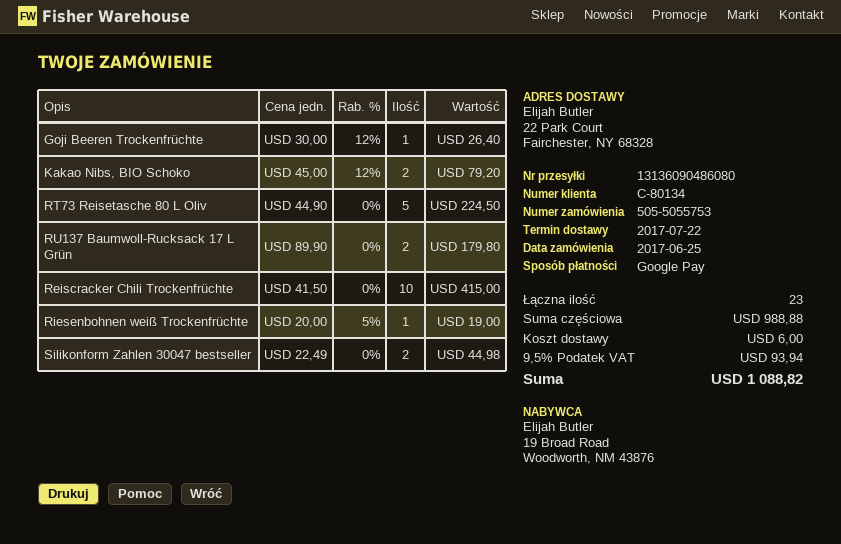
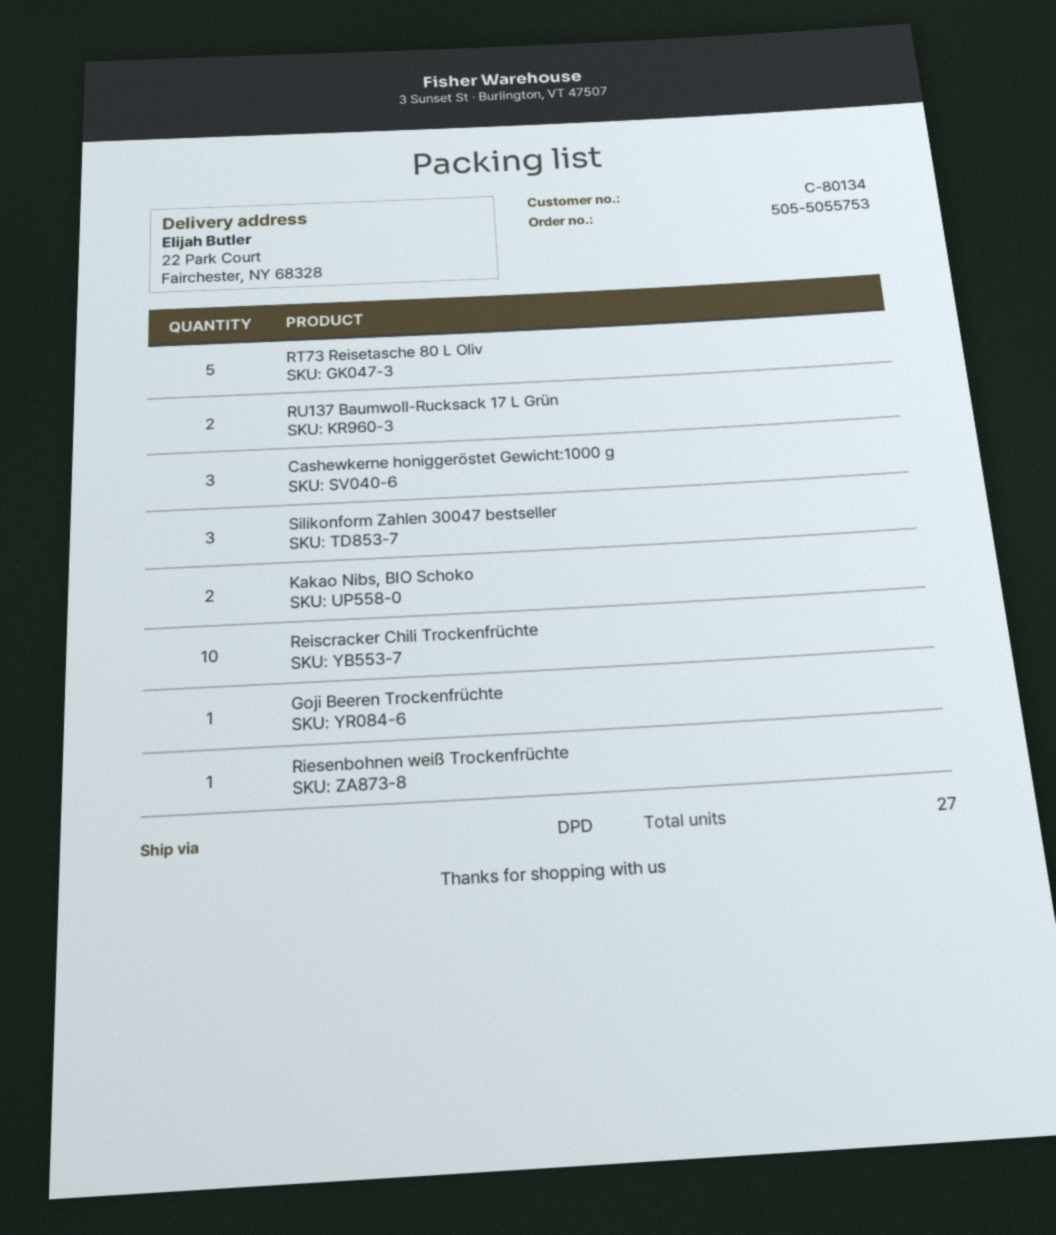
Silikonform Zahlen 30047 bestseller: 2 -> 3
Cashewkerne honiggeröstet Gewicht:1000 g: none -> 3
total quantity: 23 -> 27

